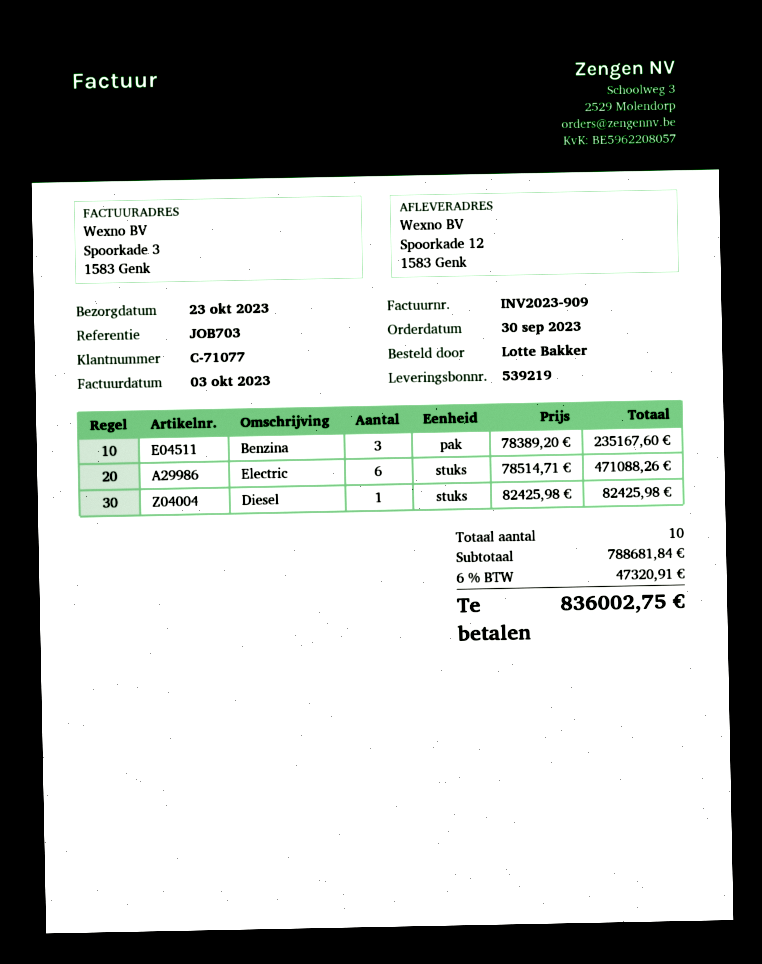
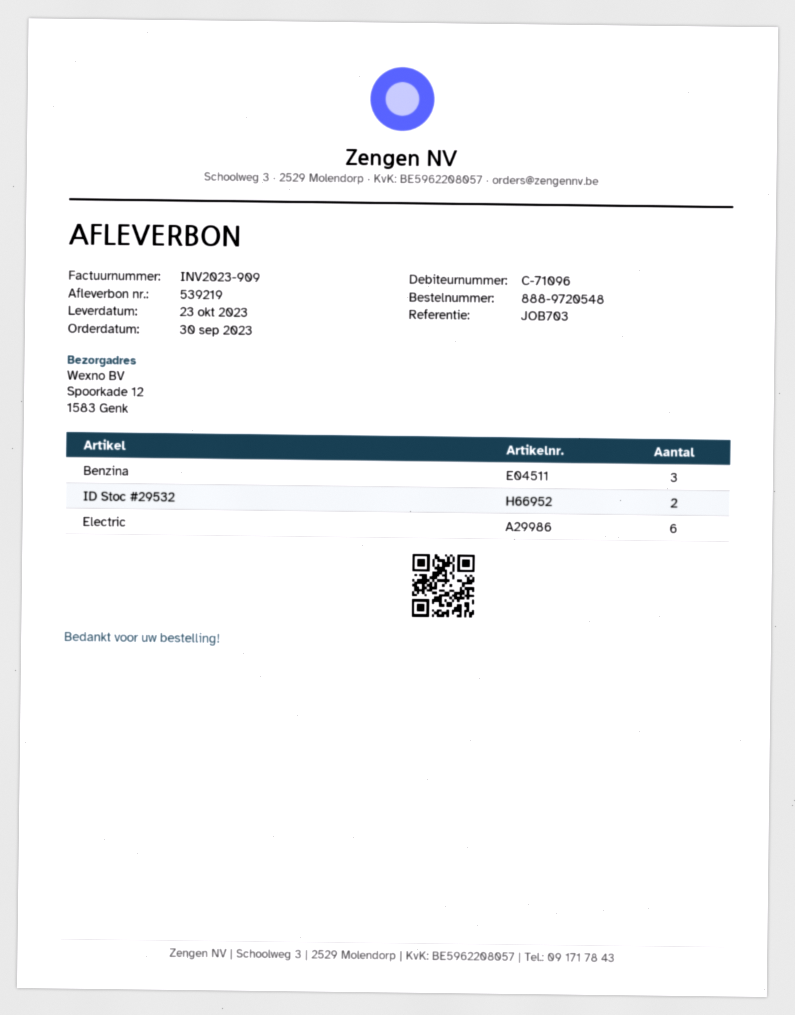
customer number: C-71077 -> C-71096
Diesel: 1 -> none
ID Stoc #29532: none -> 2

